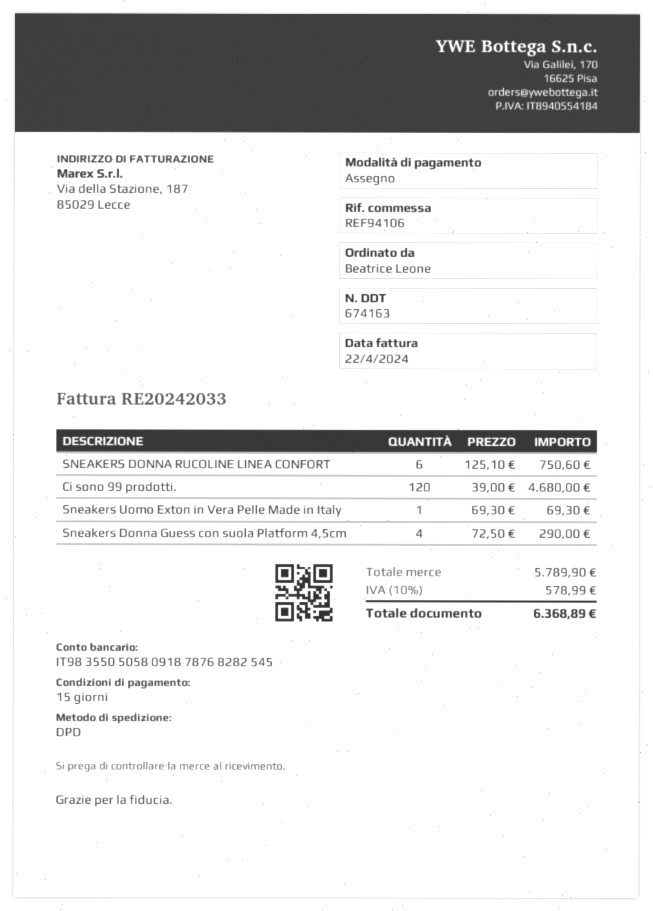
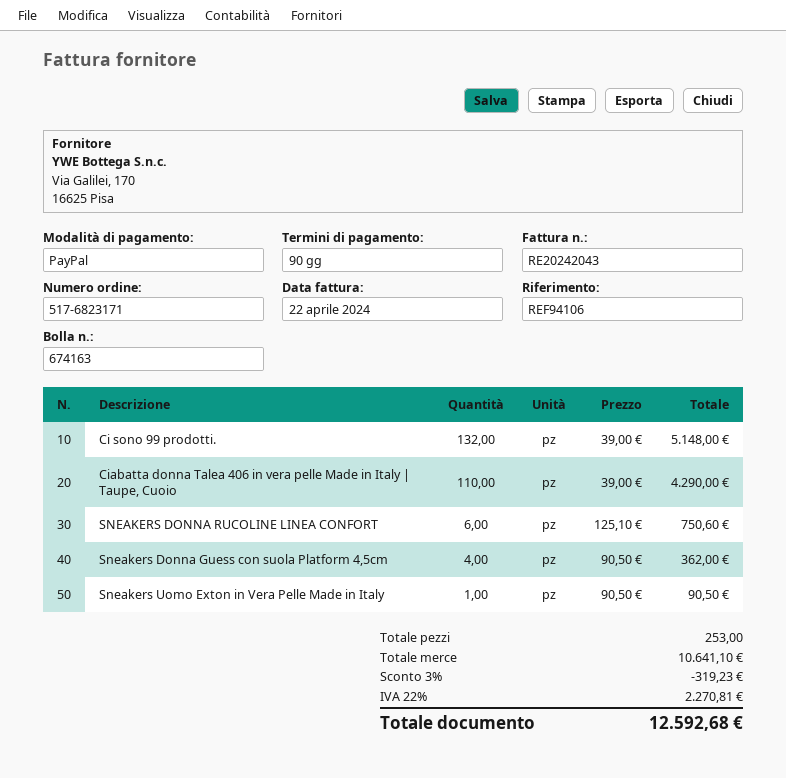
invoice number: RE20242033 -> RE20242043
payment terms: 15 days -> 90 days
payment method: cheque -> PayPal
Ci sono 99 prodotti.: 120 x 39.00 = 4680.00 -> 132 x 39.00 = 5148.00
Sneakers Uomo Exton in Vera Pelle Made in Italy: 1 x 69.30 = 69.30 -> 1 x 90.50 = 90.50
Sneakers Donna Guess con suola Platform 4,5cm: 4 x 72.50 = 290.00 -> 4 x 90.50 = 362.00
Ciabatta donna Talea 406 in vera pelle Made in Italy | Taupe, Cuoio: none -> 110 x 39.00 = 4290.00
subtotal: 5789.90 -> 10641.10
discount: none -> 3% = 319.23
tax: 10% = 578.99 -> 22% = 2270.81
total: 6368.89 -> 12592.68

